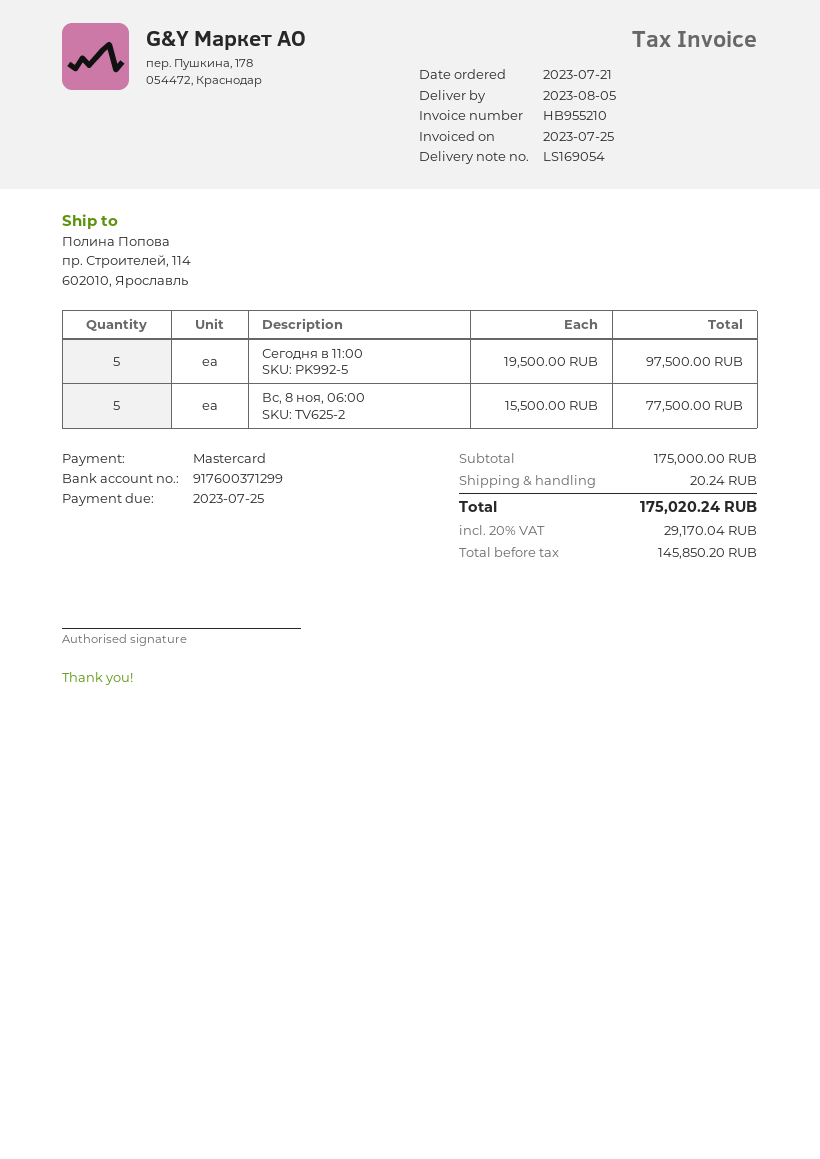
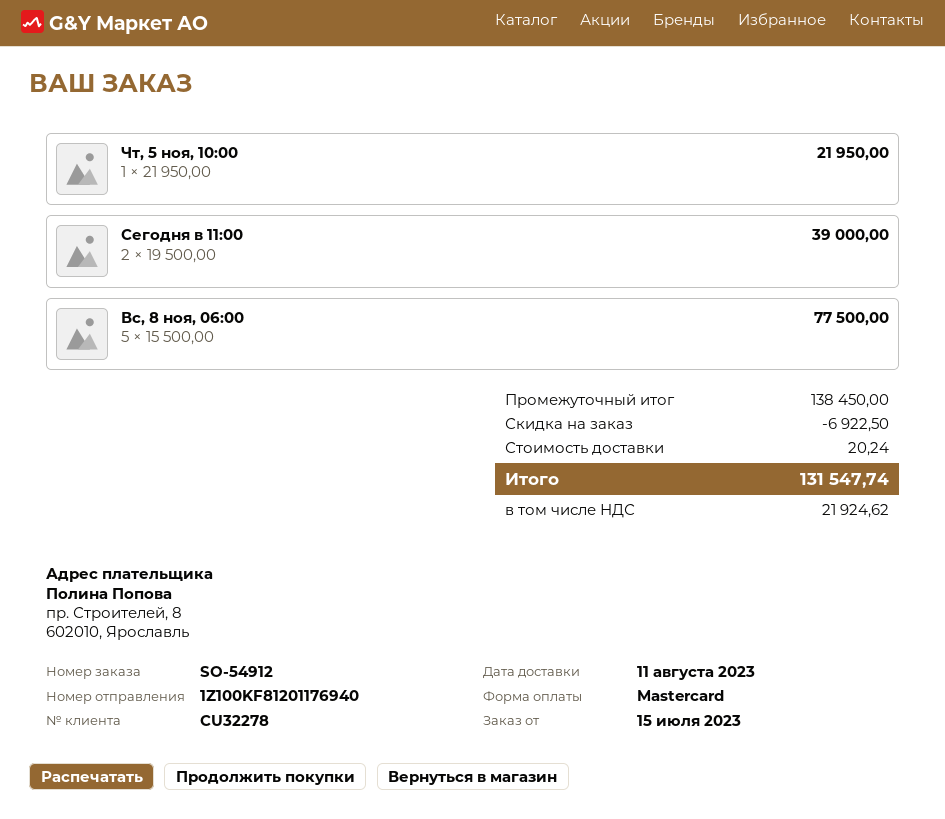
order date: 2023-07-21 -> 2023-07-15
delivery date: 2023-08-05 -> 2023-08-11
Сегодня в 11:00: 5 x 19500.00 = 97500.00 -> 2 x 19500.00 = 39000.00
Чт, 5 ноя, 10:00: none -> 1 x 21950.00 = 21950.00
subtotal: 175000.00 -> 138450.00
discount: none -> 6922.50
tax: 29170.04 -> 21924.62
total: 175020.24 -> 131547.74

